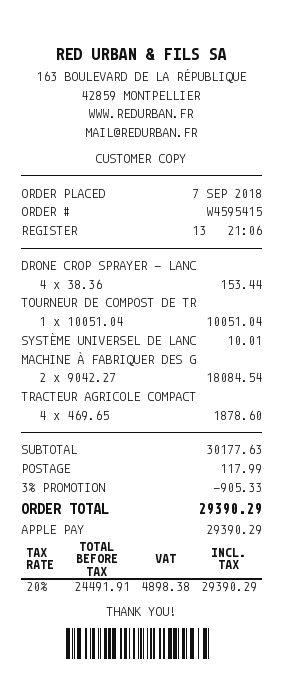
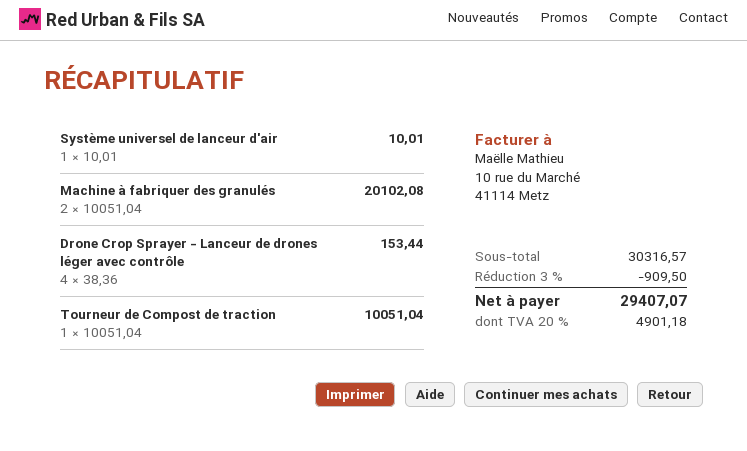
MACHINE À FABRIQUER DES G: 2 x 9042.27 = 18084.54 -> 2 x 10051.04 = 20102.08
TRACTEUR AGRICOLE COMPACT: 4 x 469.65 = 1878.60 -> none
subtotal: 30177.63 -> 30316.57
discount: 3% = 905.33 -> 3% = 909.50
shipping: 117.99 -> none
tax: 20% = 4898.38 -> 20% = 4901.18
total: 29390.29 -> 29407.07

